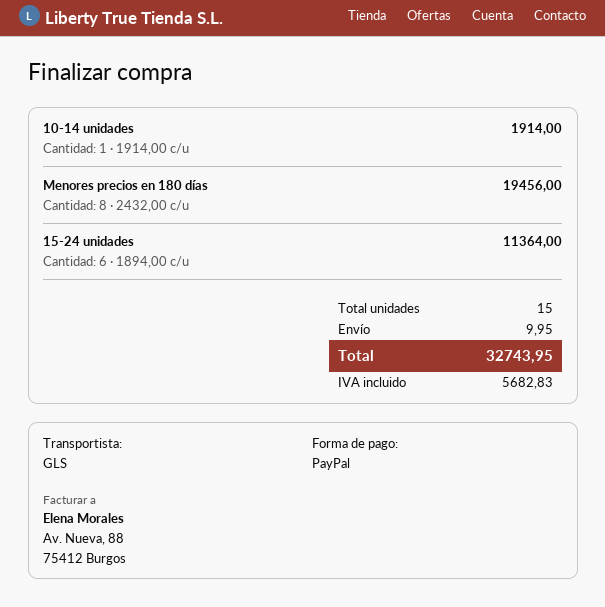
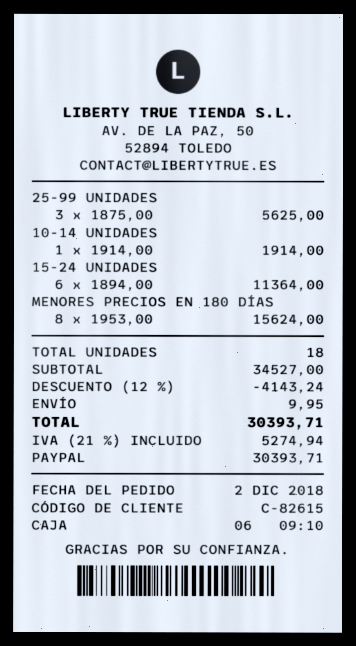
Menores precios en 180 días: 8 x 2432.00 = 19456.00 -> 8 x 1953.00 = 15624.00
25-99 UNIDADES: none -> 3 x 1875.00 = 5625.00
total quantity: 15 -> 18
discount: none -> 12% = 4143.24
tax: 5682.83 -> 5274.94
total: 32743.95 -> 30393.71

